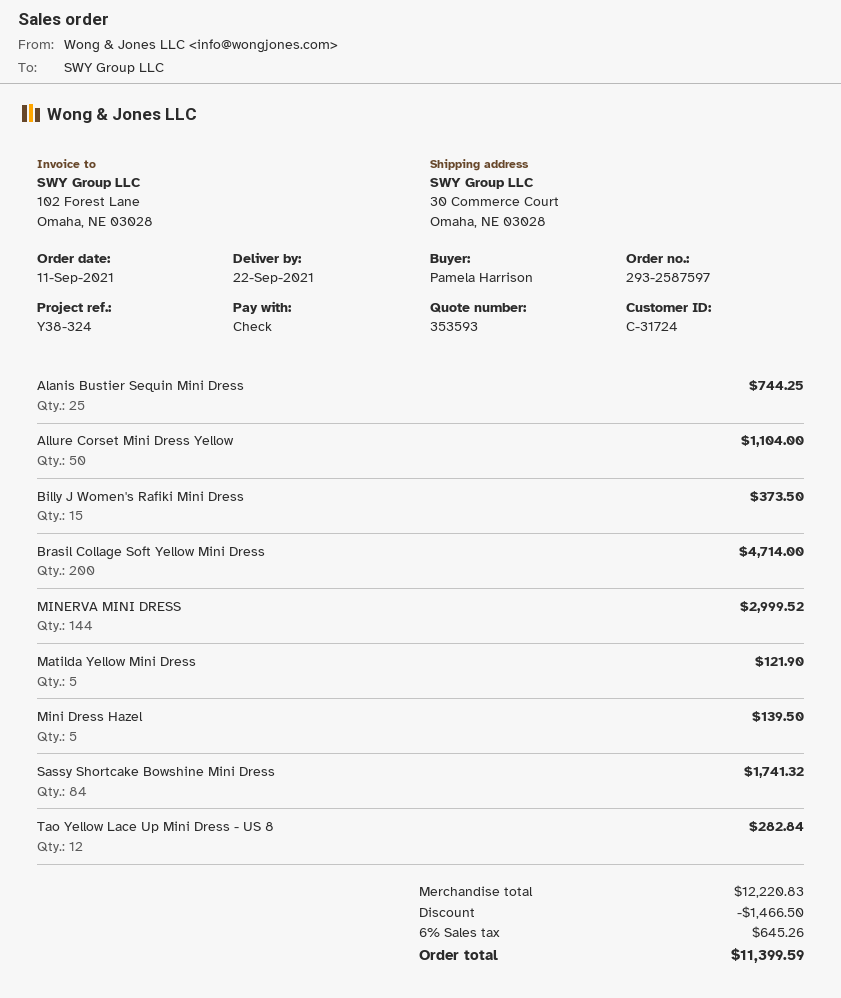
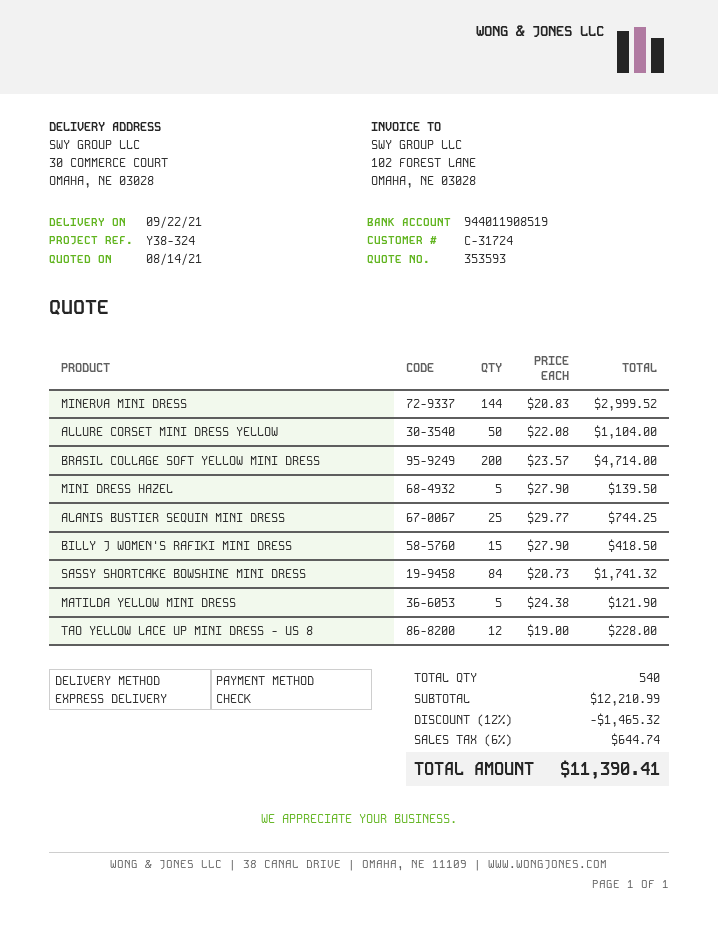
Billy J Women's Rafiki Mini Dress: 15 for 373.50 -> 15 for 418.50
Tao Yellow Lace Up Mini Dress - US 8: 12 for 282.84 -> 12 for 228.00
subtotal: 12220.83 -> 12210.99
discount: 1466.50 -> 1465.32
tax: 6% = 645.26 -> 6% = 644.74
total: 11399.59 -> 11390.41

